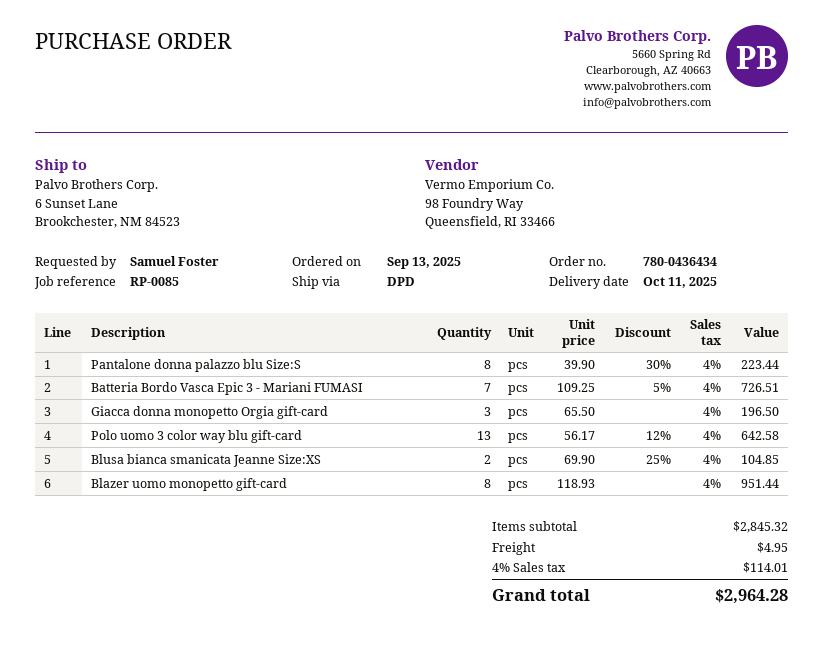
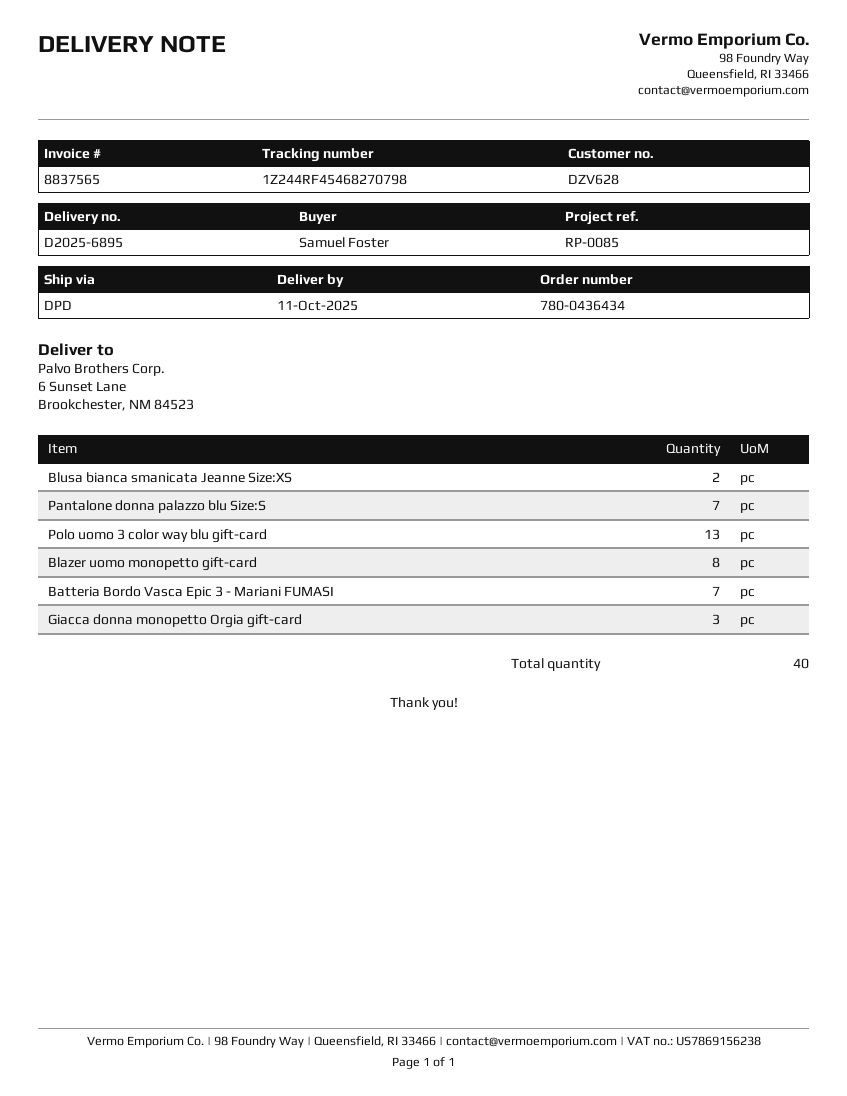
Pantalone donna palazzo blu Size:S: 8 -> 7

